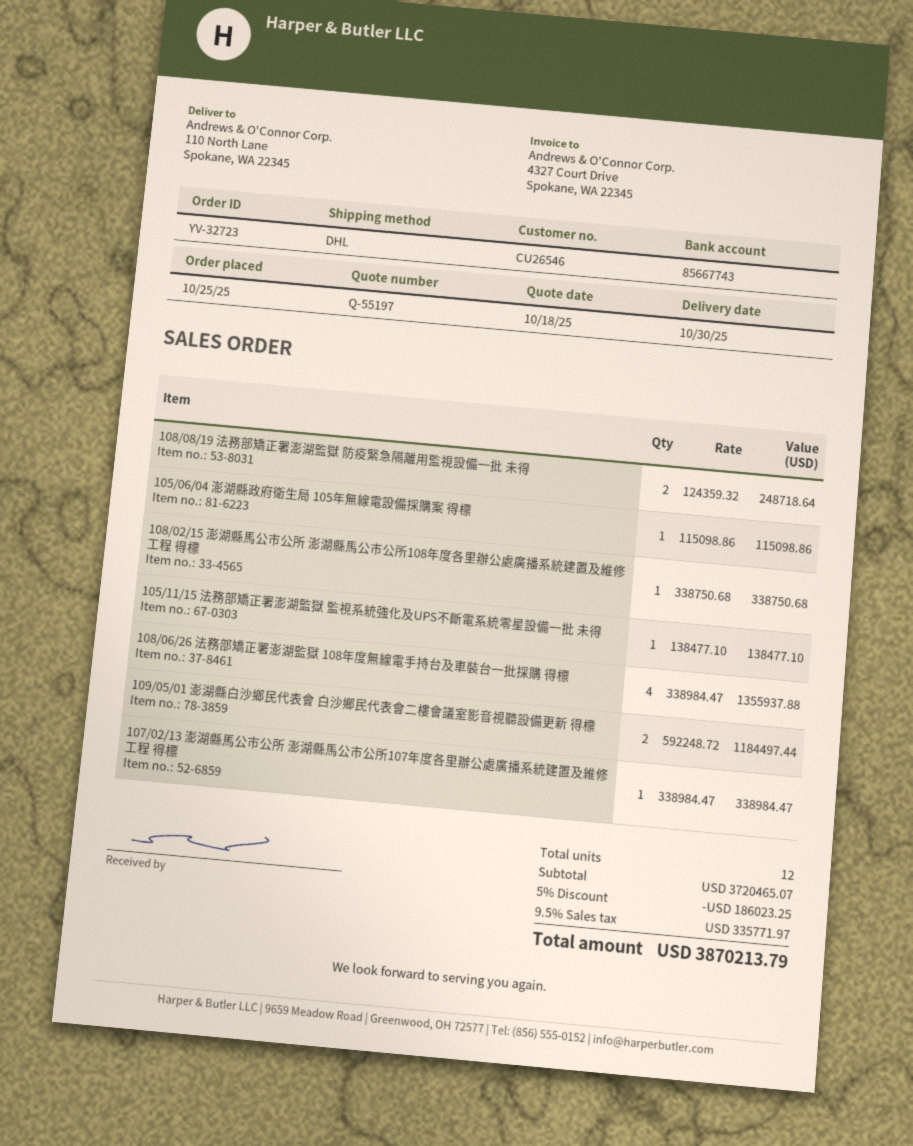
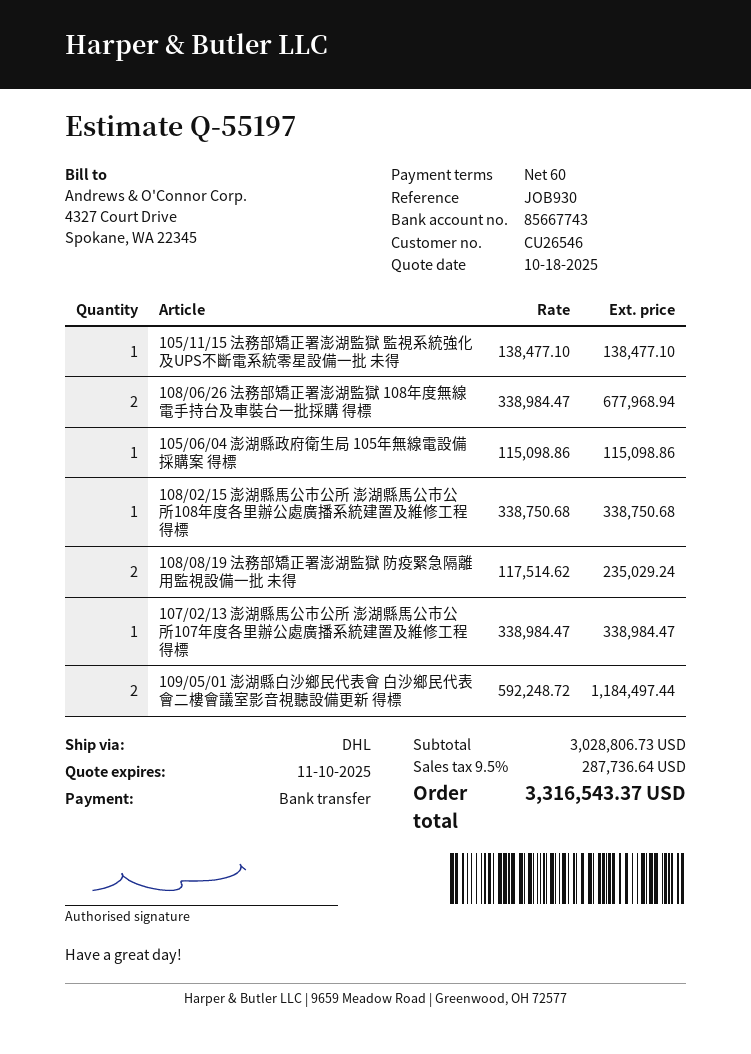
108/08/19 法務部矯正署澎湖監獄 防疫緊急隔離用監視設備一批 未得: 2 x 124359.32 = 248718.64 -> 2 x 117514.62 = 235029.24
108/06/26 法務部矯正署澎湖監獄 108年度無線電手持台及車裝台一批採購 得標: 4 x 338984.47 = 1355937.88 -> 2 x 338984.47 = 677968.94
subtotal: 3720465.07 -> 3028806.73
discount: 5% = 186023.25 -> none
tax: 9.5% = 335771.97 -> 9.5% = 287736.64
total: 3870213.79 -> 3316543.37

